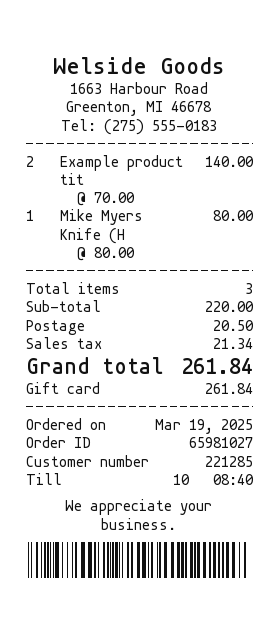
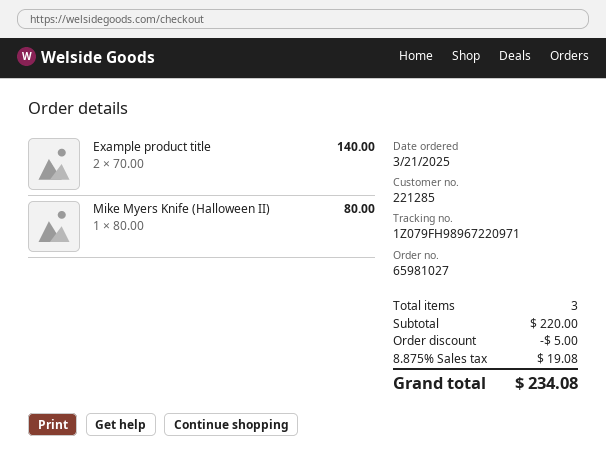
order date: 2025-03-19 -> 2025-03-21
discount: none -> 5.00
shipping: 20.50 -> none
tax: 21.34 -> 19.08
total: 261.84 -> 234.08

